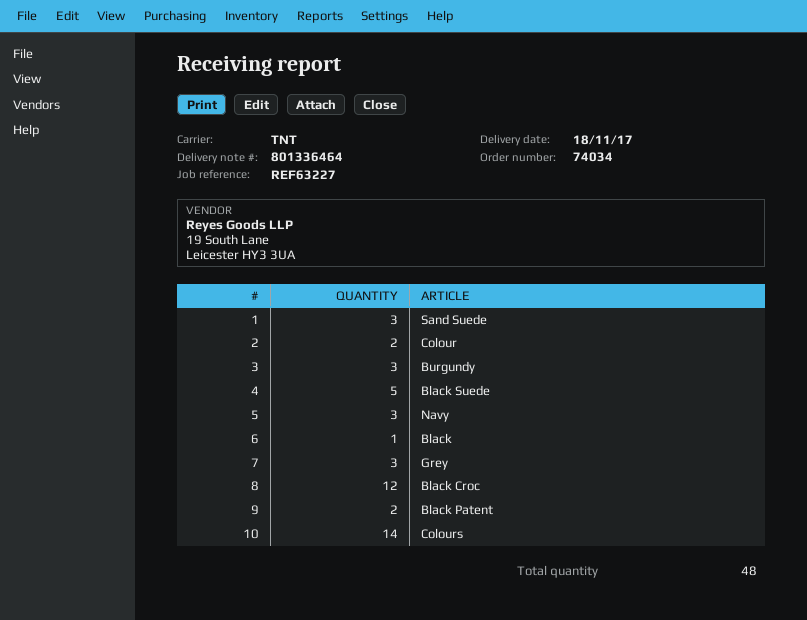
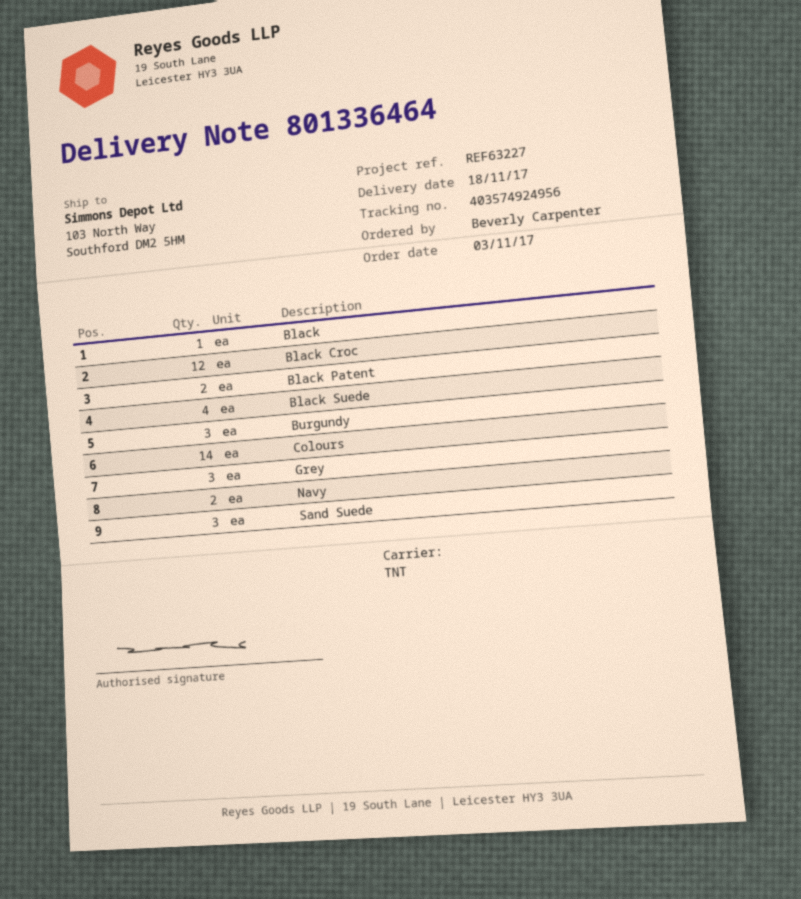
Colour: 2 -> none
Black Suede: 5 -> 4
Navy: 3 -> 2

